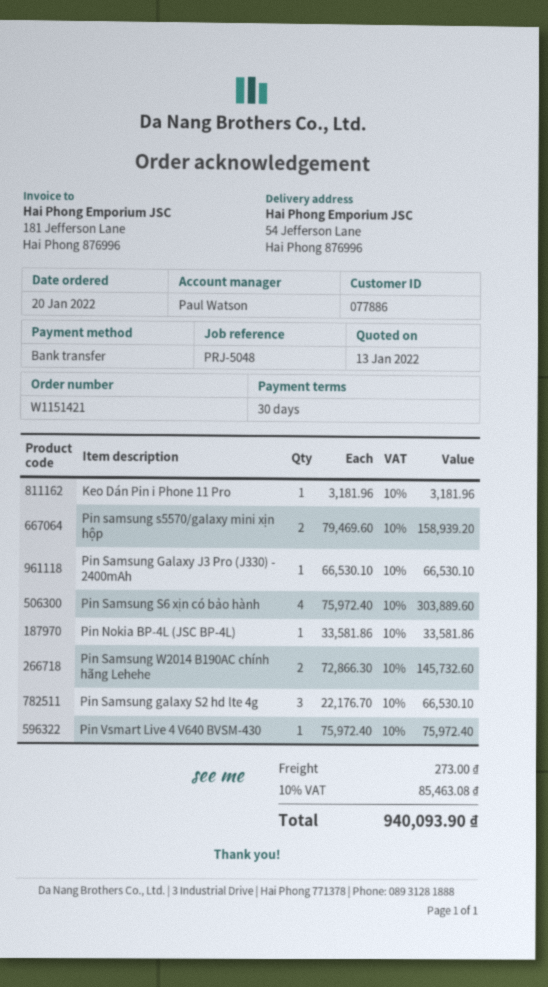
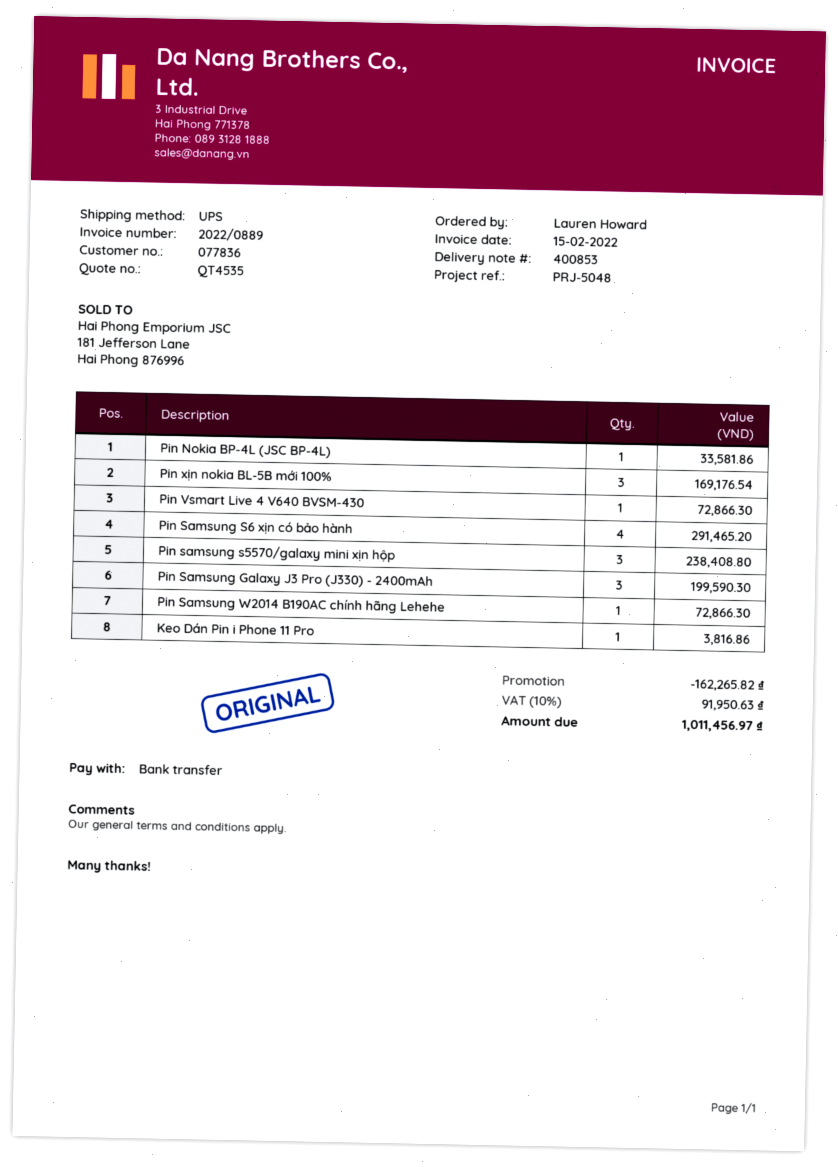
customer number: 077886 -> 077836
Keo Dán Pin i Phone 11 Pro: 1 for 3181.96 -> 1 for 3816.86
Pin samsung s5570/galaxy mini xịn hộp: 2 for 158939.20 -> 3 for 238408.80
Pin Samsung Galaxy J3 Pro (J330) - 2400mAh: 1 for 66530.10 -> 3 for 199590.30
Pin Samsung S6 xịn có bảo hành: 4 for 303889.60 -> 4 for 291465.20
Pin Samsung W2014 B190AC chính hãng Lehehe: 2 for 145732.60 -> 1 for 72866.30
Pin Samsung galaxy S2 hd lte 4g: 3 for 66530.10 -> none
Pin Vsmart Live 4 V640 BVSM-430: 1 for 75972.40 -> 1 for 72866.30
Pin xịn nokia BL-5B mới 100%: none -> 3 for 169176.54
discount: none -> 162265.82
shipping: 273.00 -> none
tax: 10% = 85463.08 -> 10% = 91950.63
total: 940093.90 -> 1011456.97

